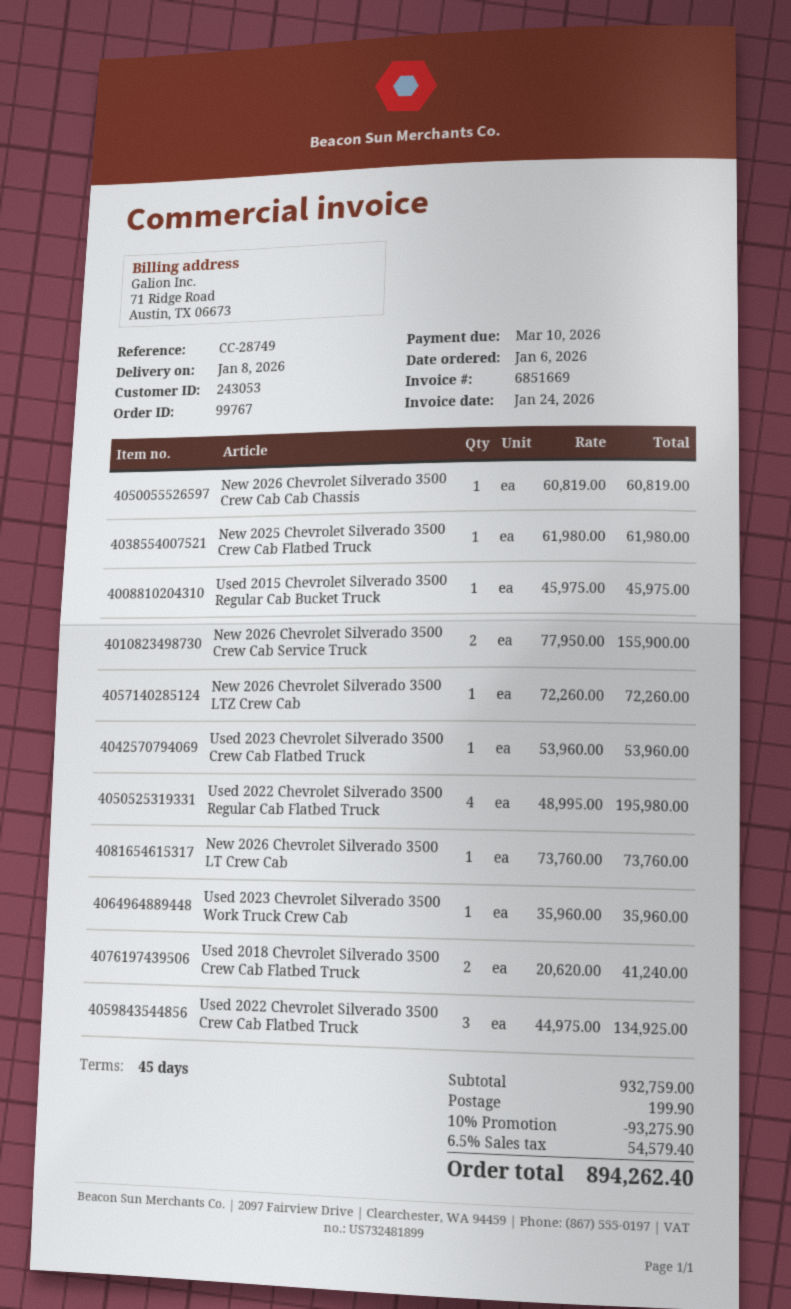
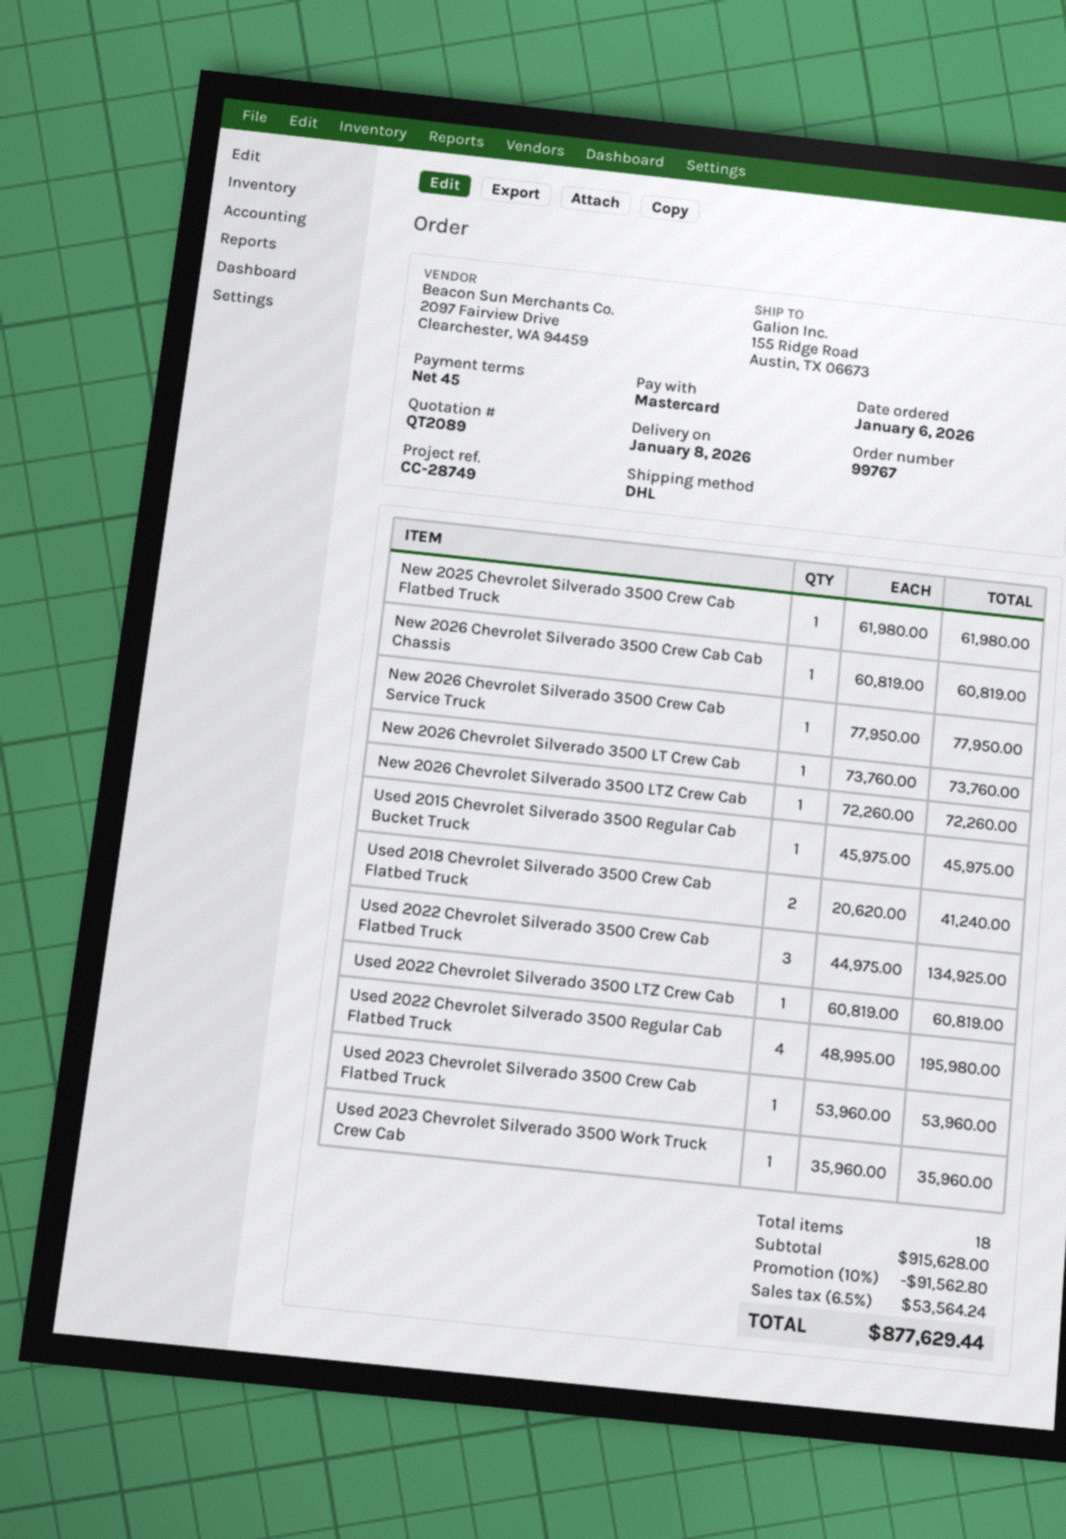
New 2026 Chevrolet Silverado 3500 Crew Cab Service Truck: 2 x 77950.00 = 155900.00 -> 1 x 77950.00 = 77950.00
Used 2022 Chevrolet Silverado 3500 LTZ Crew Cab: none -> 1 x 60819.00 = 60819.00
subtotal: 932759.00 -> 915628.00
discount: 10% = 93275.90 -> 10% = 91562.80
shipping: 199.90 -> none
tax: 6.5% = 54579.40 -> 6.5% = 53564.24
total: 894262.40 -> 877629.44

